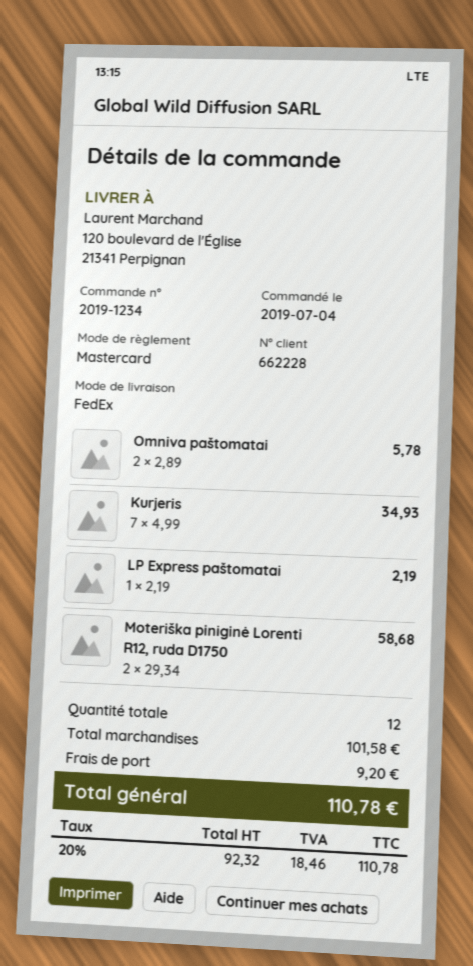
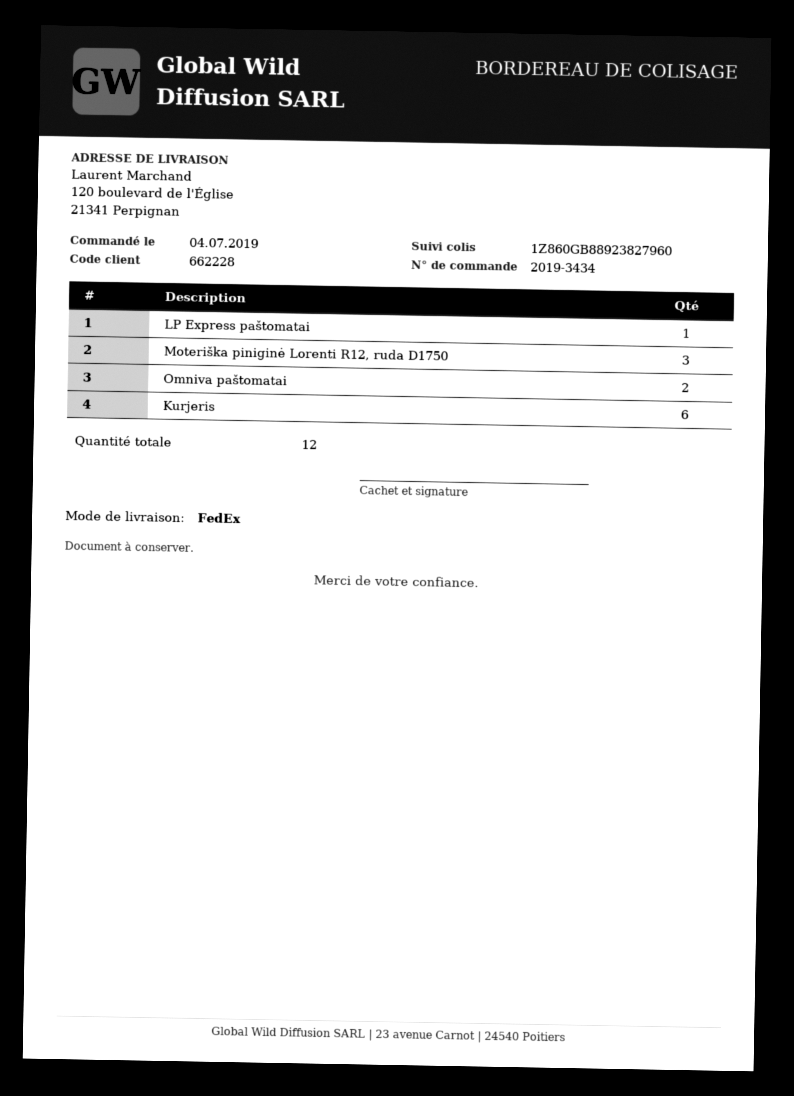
order number: 2019-1234 -> 2019-3434
Kurjeris: 7 -> 6
Moteriška piniginė Lorenti R12, ruda D1750: 2 -> 3

